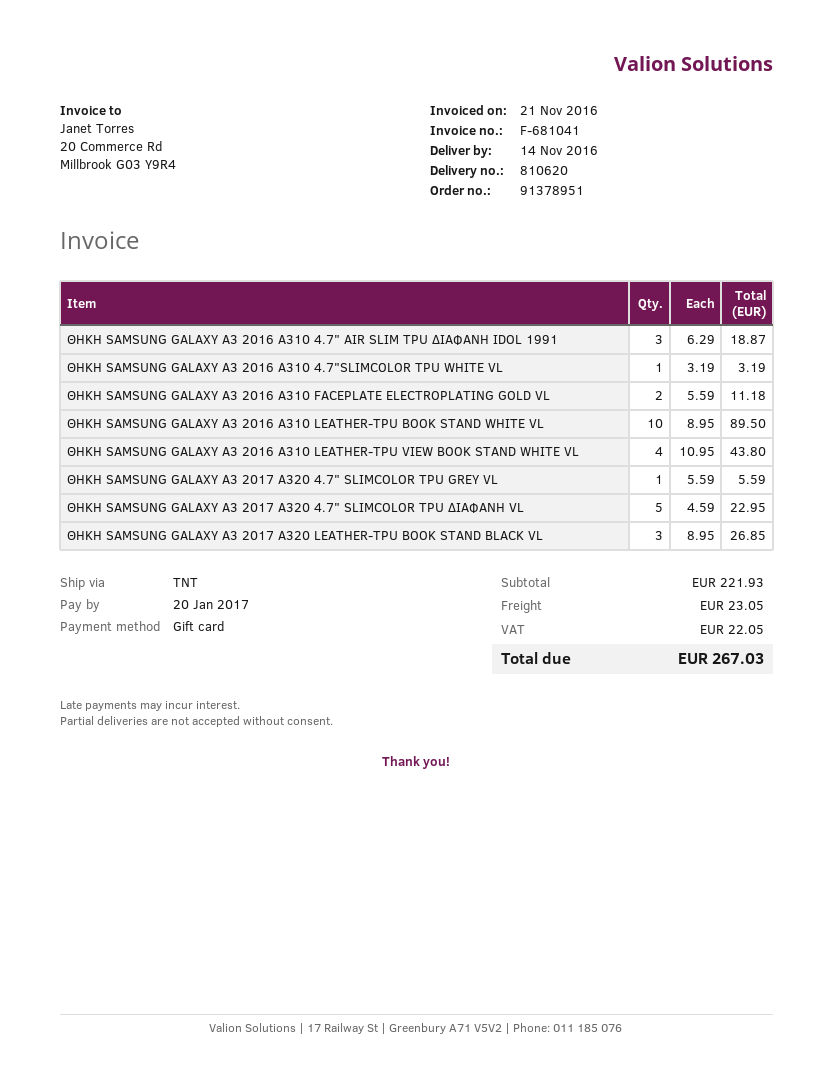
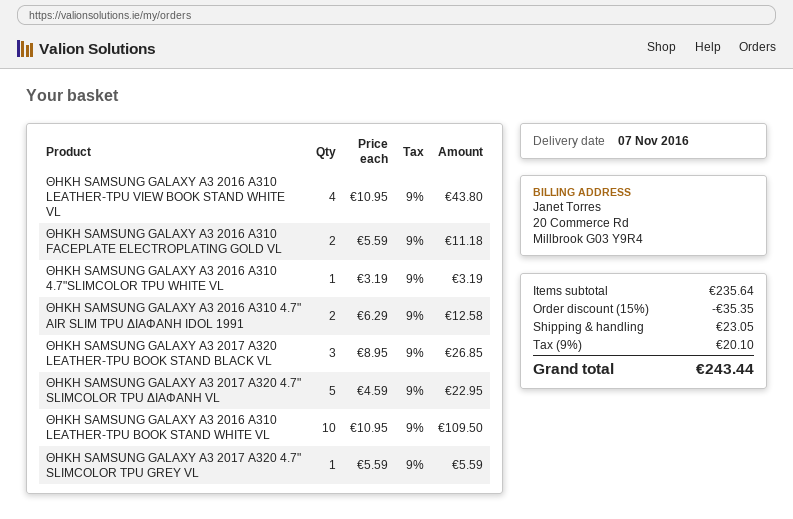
delivery date: 2016-11-14 -> 2016-11-07
ΘΗΚΗ SAMSUNG GALAXY A3 2016 A310 4.7" AIR SLIM TPU ΔΙΑΦΑΝΗ IDOL 1991: 3 x 6.29 = 18.87 -> 2 x 6.29 = 12.58
ΘΗΚΗ SAMSUNG GALAXY A3 2016 A310 LEATHER-TPU BOOK STAND WHITE VL: 10 x 8.95 = 89.50 -> 10 x 10.95 = 109.50
subtotal: 221.93 -> 235.64
discount: none -> 15% = 35.35
tax: 22.05 -> 20.10
total: 267.03 -> 243.44

